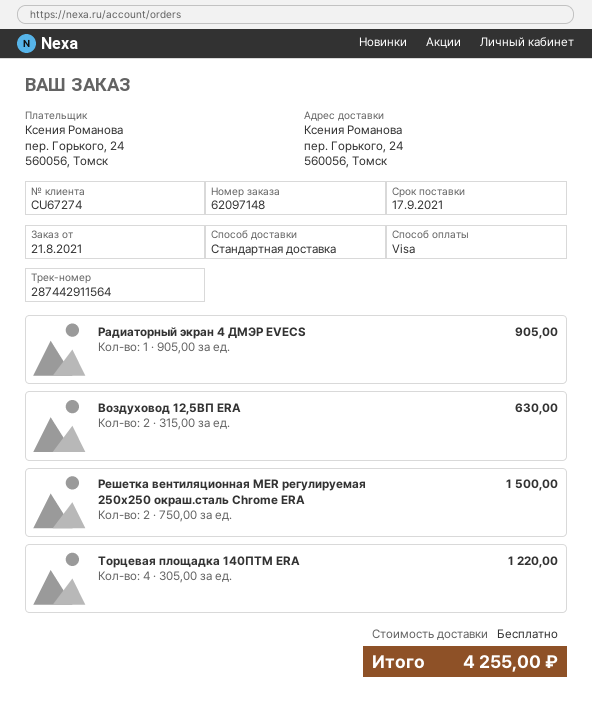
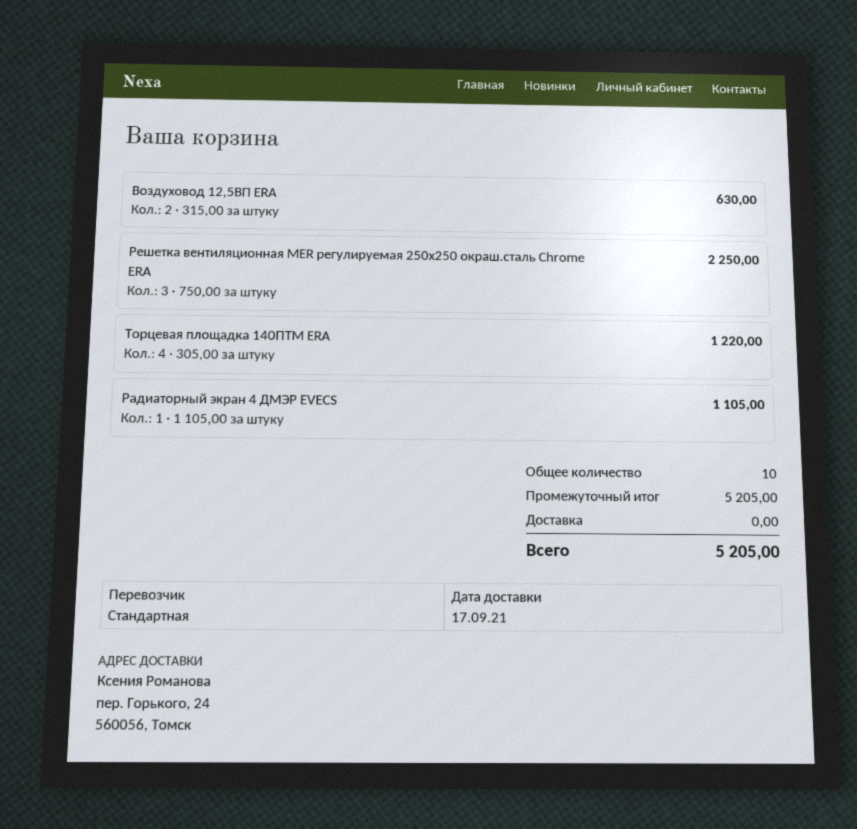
Радиаторный экран 4 ДМЭР EVECS: 1 x 905.00 = 905.00 -> 1 x 1105.00 = 1105.00
Решетка вентиляционная MER регулируемая 250х250 окраш.сталь Chrome ERA: 2 x 750.00 = 1500.00 -> 3 x 750.00 = 2250.00
total: 4255.00 -> 5205.00

